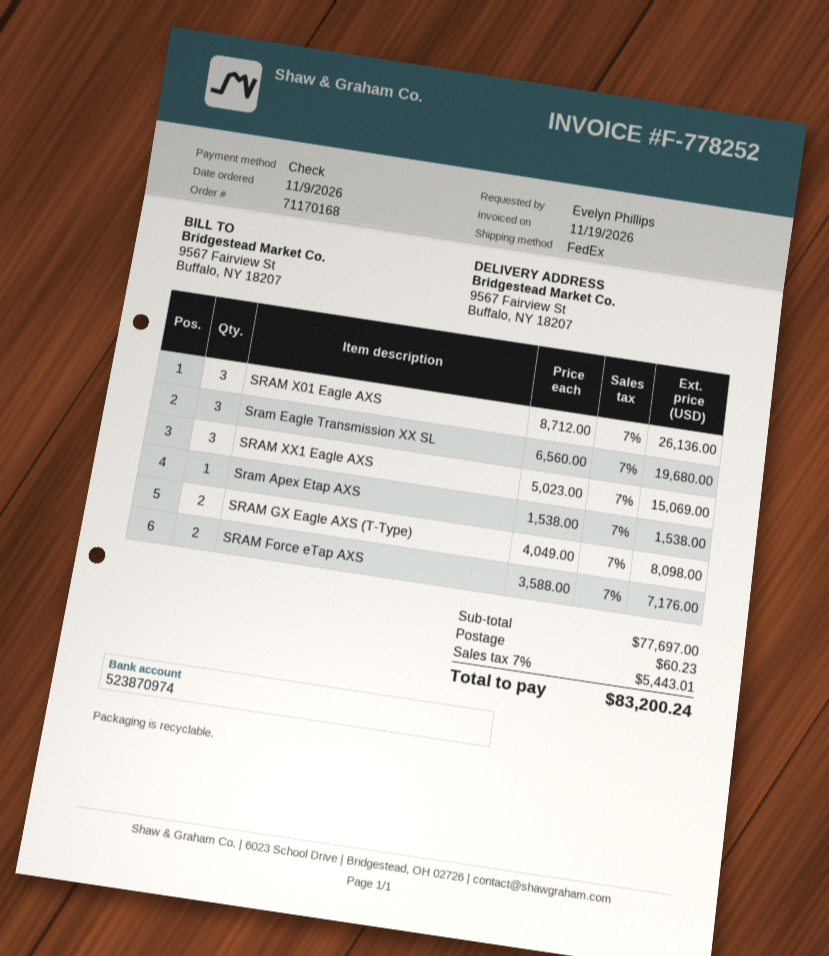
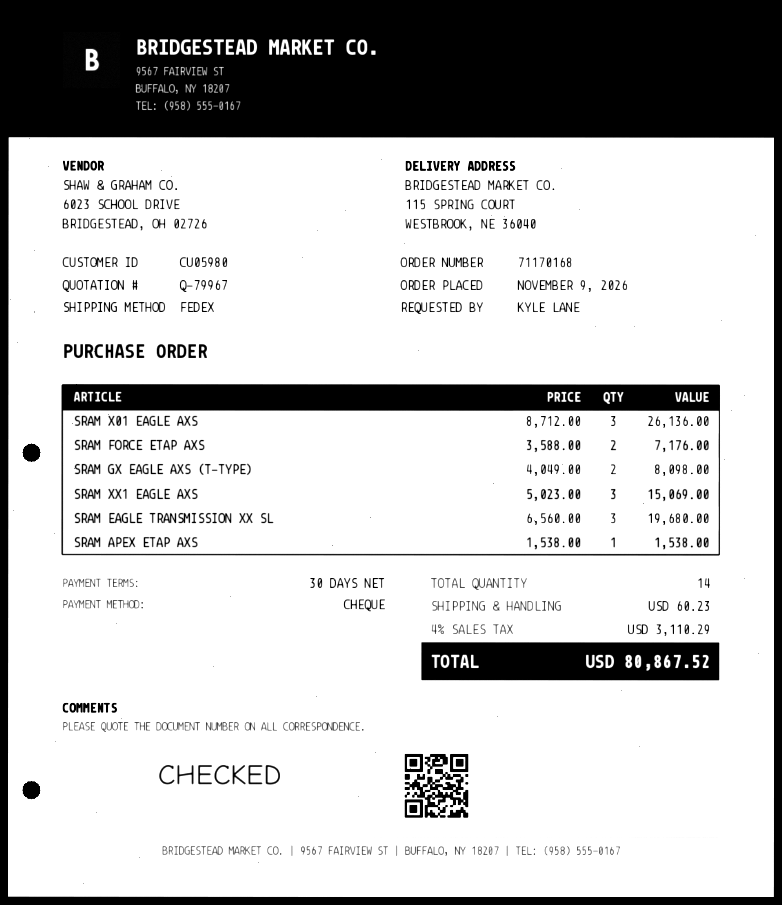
ordered by: Evelyn Phillips -> KYLE LANE
ship to: 9567 Fairview St, Buffalo, NY 18207 -> 115 SPRING COURT, WESTBROOK, NE 36040
tax: 7% = 5443.01 -> 4% = 3110.29
total: 83200.24 -> 80867.52

